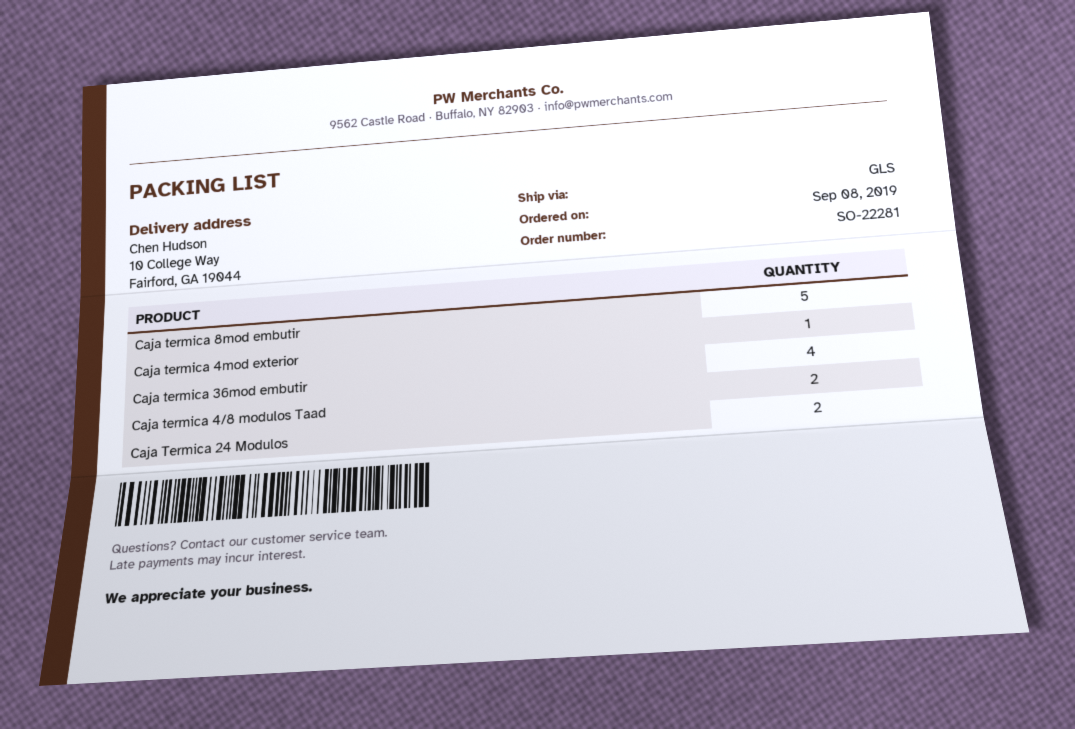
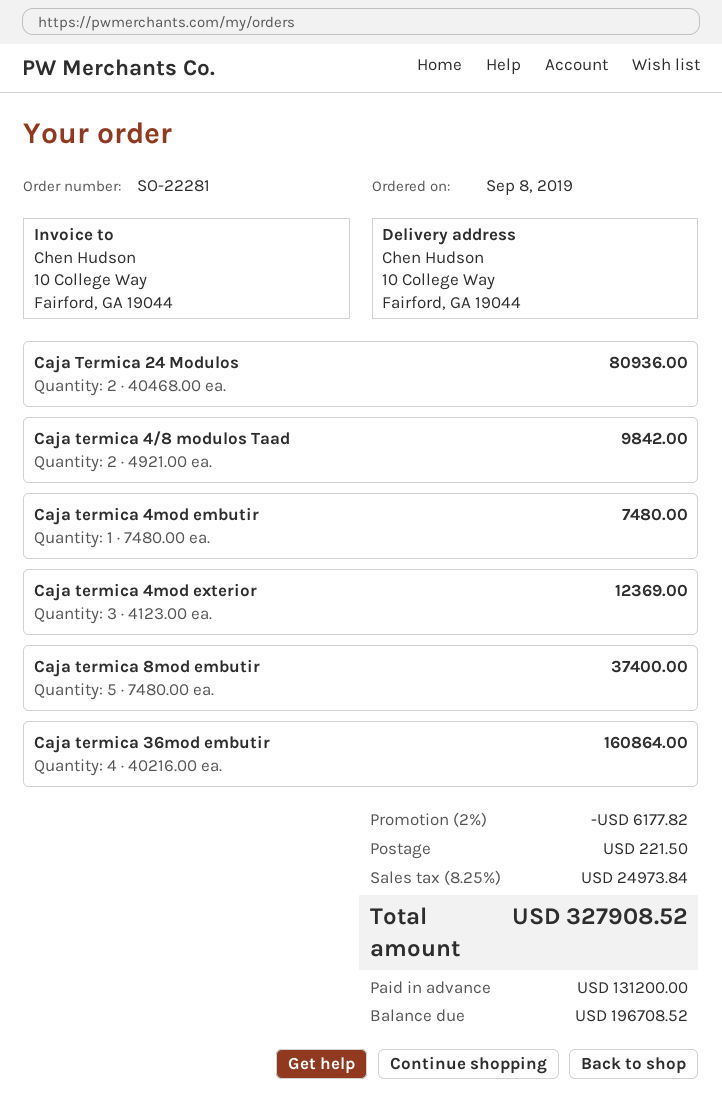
Caja termica 4mod exterior: 1 -> 3
Caja termica 4mod embutir: none -> 1

